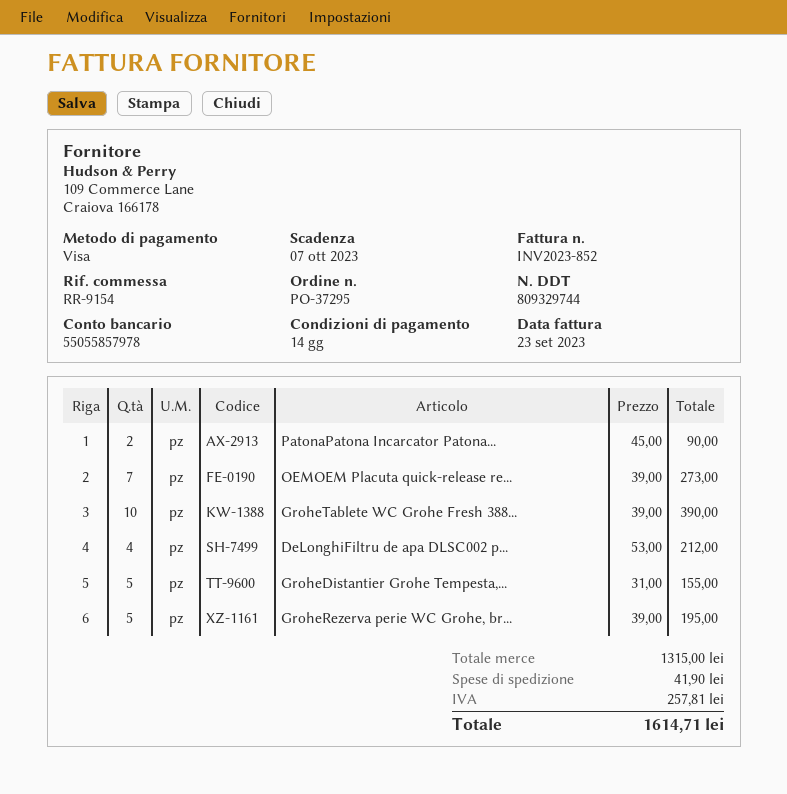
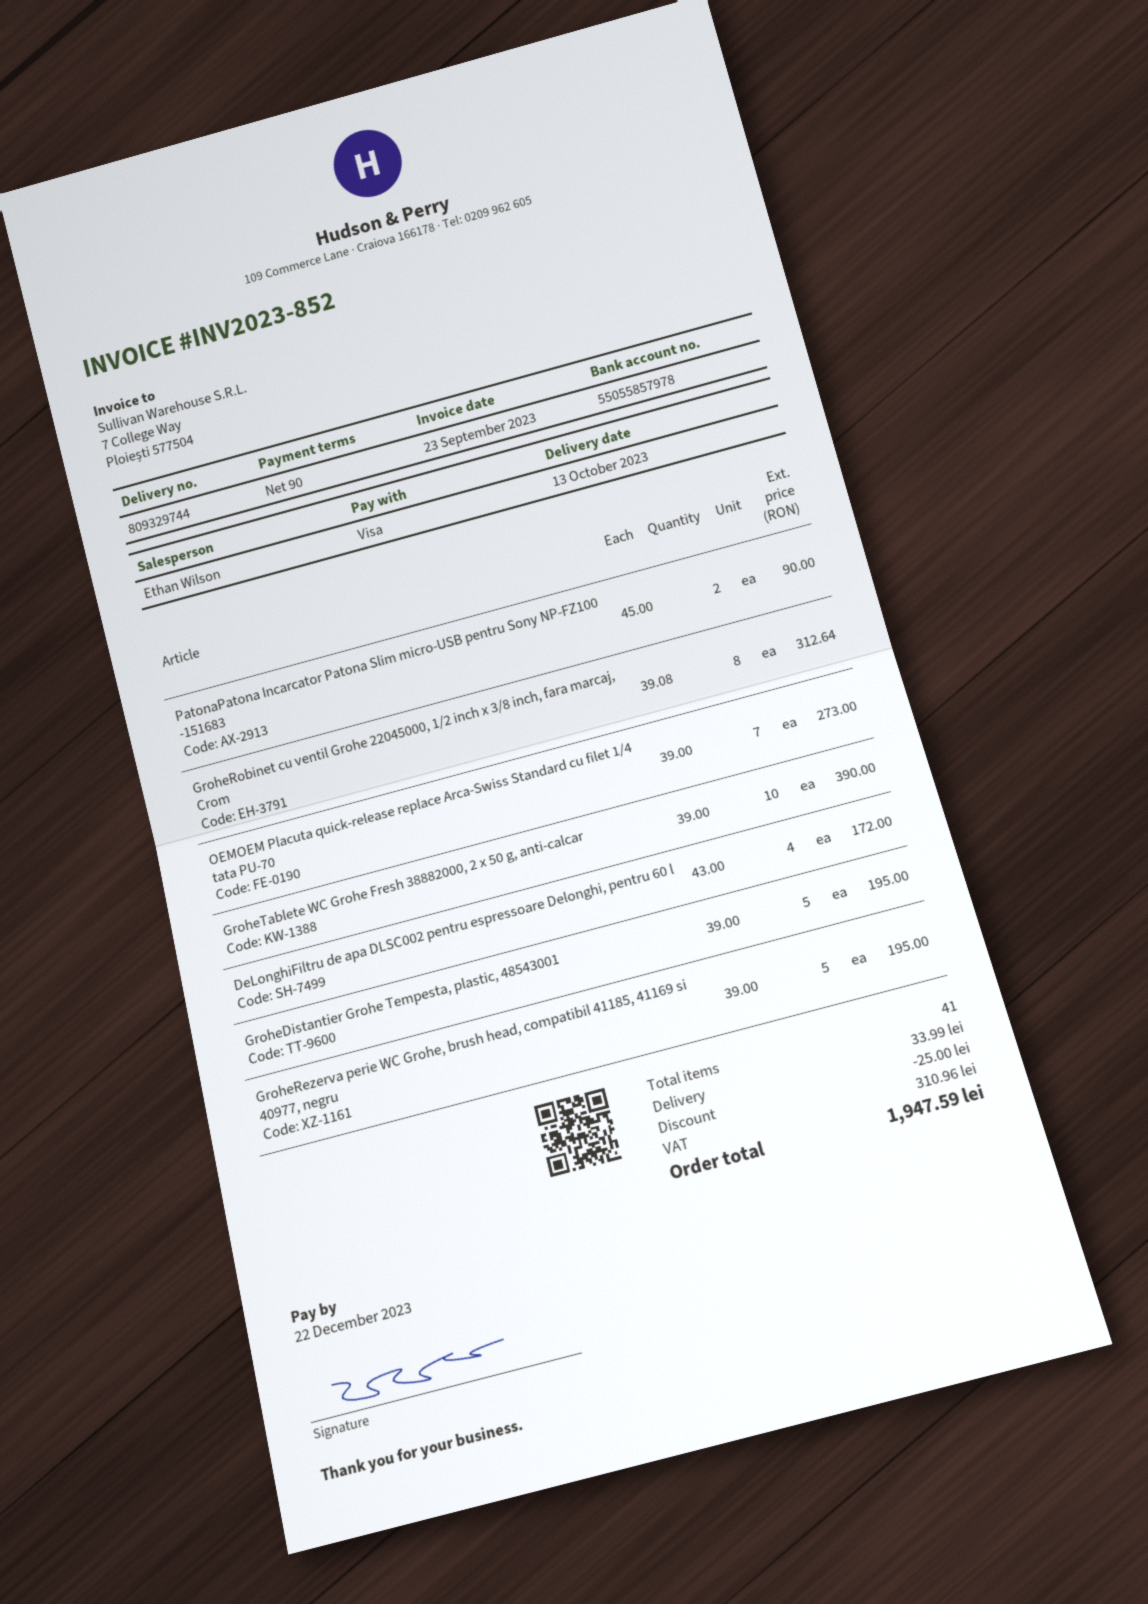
payment terms: 14 days -> 90 days
due date: 2023-10-07 -> 2023-12-22
DeLonghiFiltru de apa DLSC002 p...: 4 x 53.00 = 212.00 -> 4 x 43.00 = 172.00
GroheDistantier Grohe Tempesta,...: 5 x 31.00 = 155.00 -> 5 x 39.00 = 195.00
GroheRobinet cu ventil Grohe 22045000, 1/2 inch x 3/8 inch, fara marcaj, Crom: none -> 8 x 39.08 = 312.64
discount: none -> 25.00
shipping: 41.90 -> 33.99
tax: 257.81 -> 310.96
total: 1614.71 -> 1947.59

